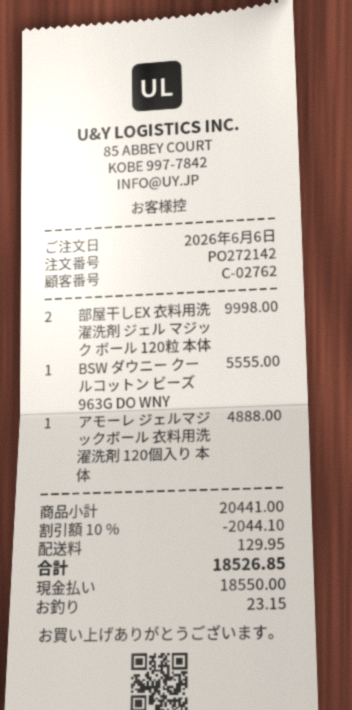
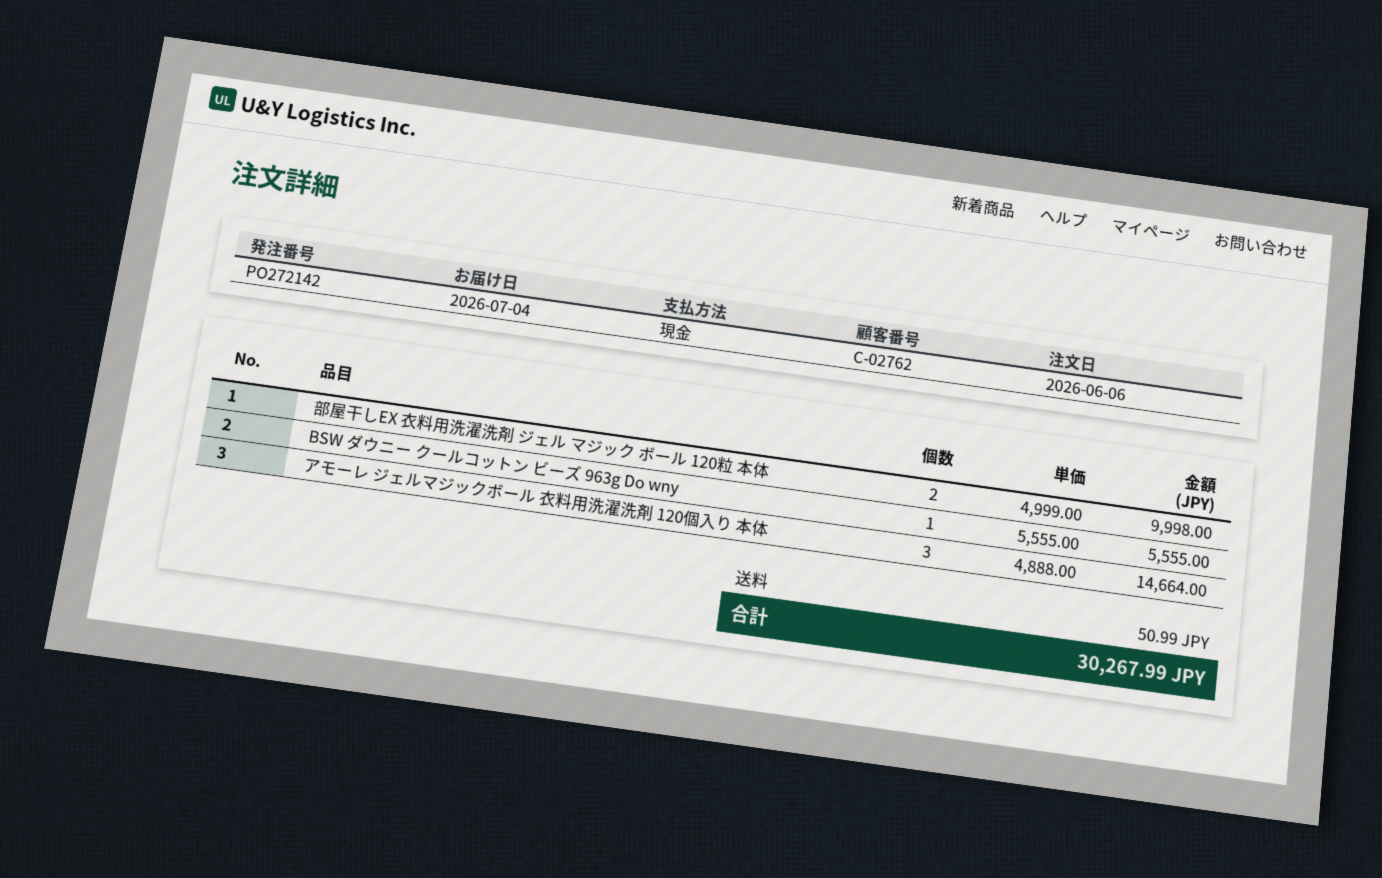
アモーレ ジェルマジックボール 衣料用洗濯洗剤 120個入り 本体: 1 for 4888.00 -> 3 for 14664.00
discount: 10% = 2044.10 -> none
shipping: 129.95 -> 50.99
total: 18526.85 -> 30267.99

